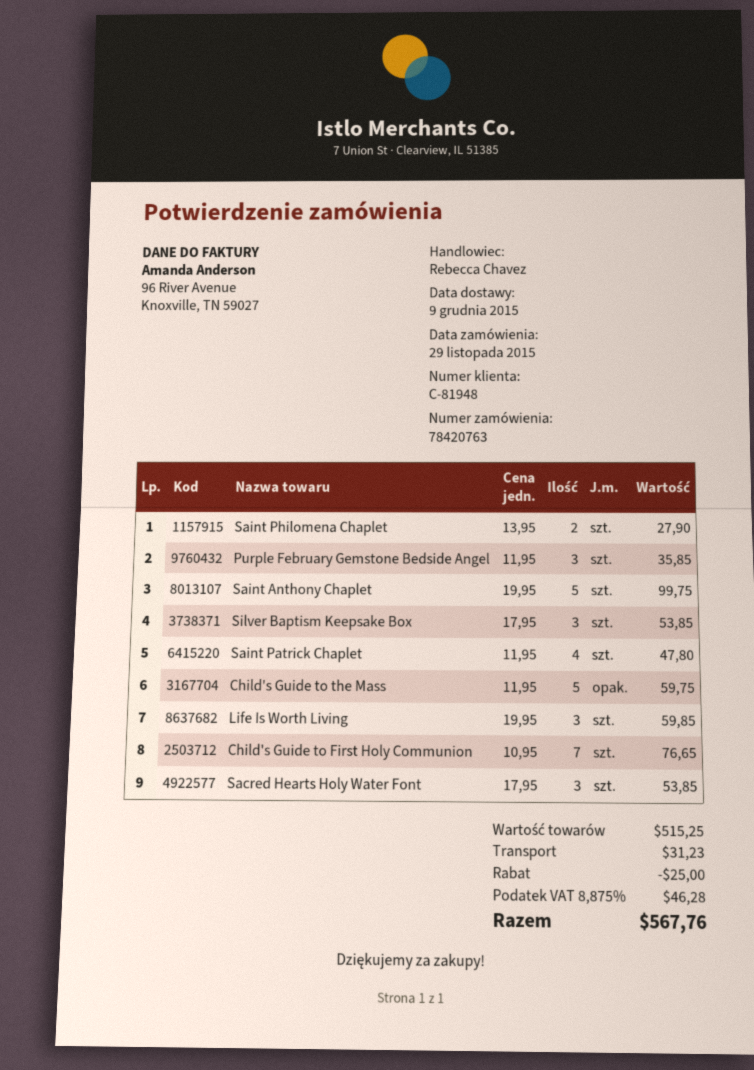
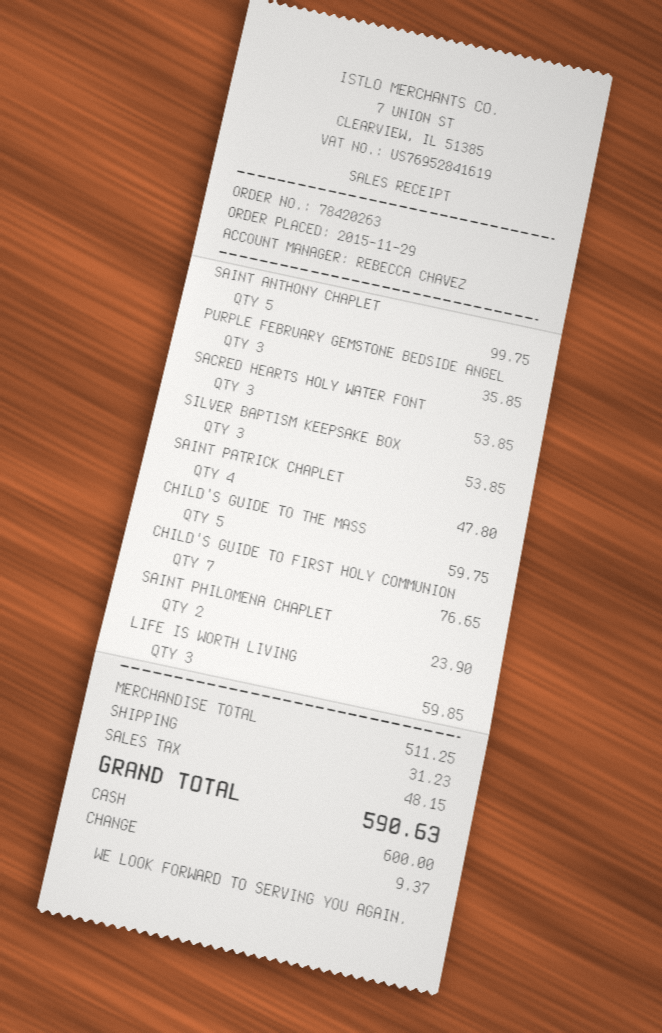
order number: 78420763 -> 78420263
Saint Philomena Chaplet: 2 for 27.90 -> 2 for 23.90
subtotal: 515.25 -> 511.25
discount: 25.00 -> none
tax: 46.28 -> 48.15
total: 567.76 -> 590.63

